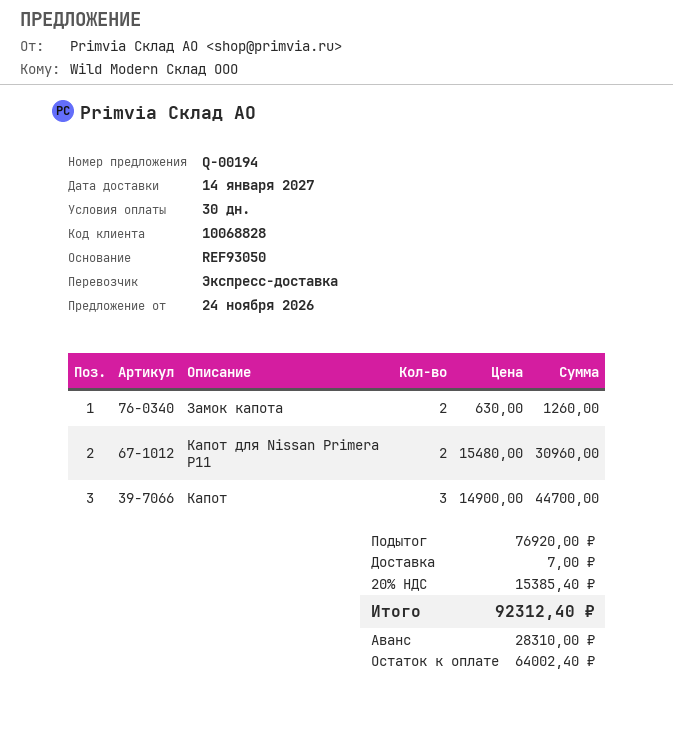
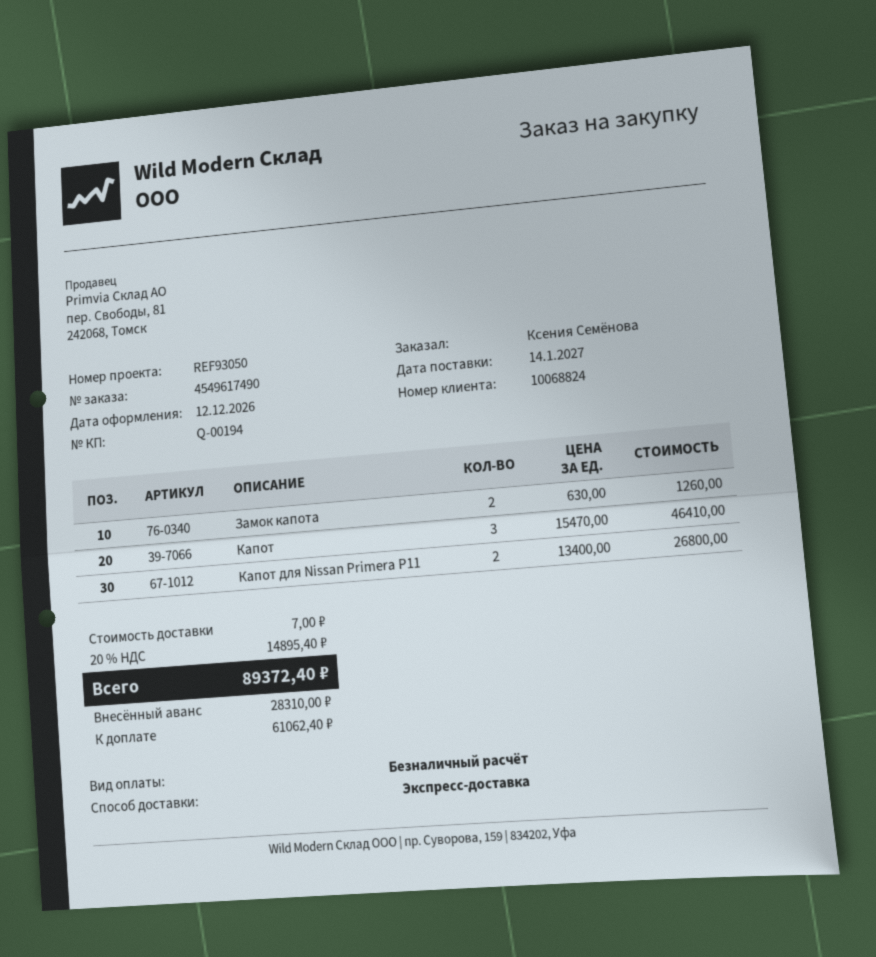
customer number: 10068828 -> 10068824
Капот для Nissan Primera P11: 2 x 15480.00 = 30960.00 -> 2 x 13400.00 = 26800.00
Капот: 3 x 14900.00 = 44700.00 -> 3 x 15470.00 = 46410.00
tax: 20% = 15385.40 -> 20% = 14895.40
total: 92312.40 -> 89372.40
balance: 64002.40 -> 61062.40

